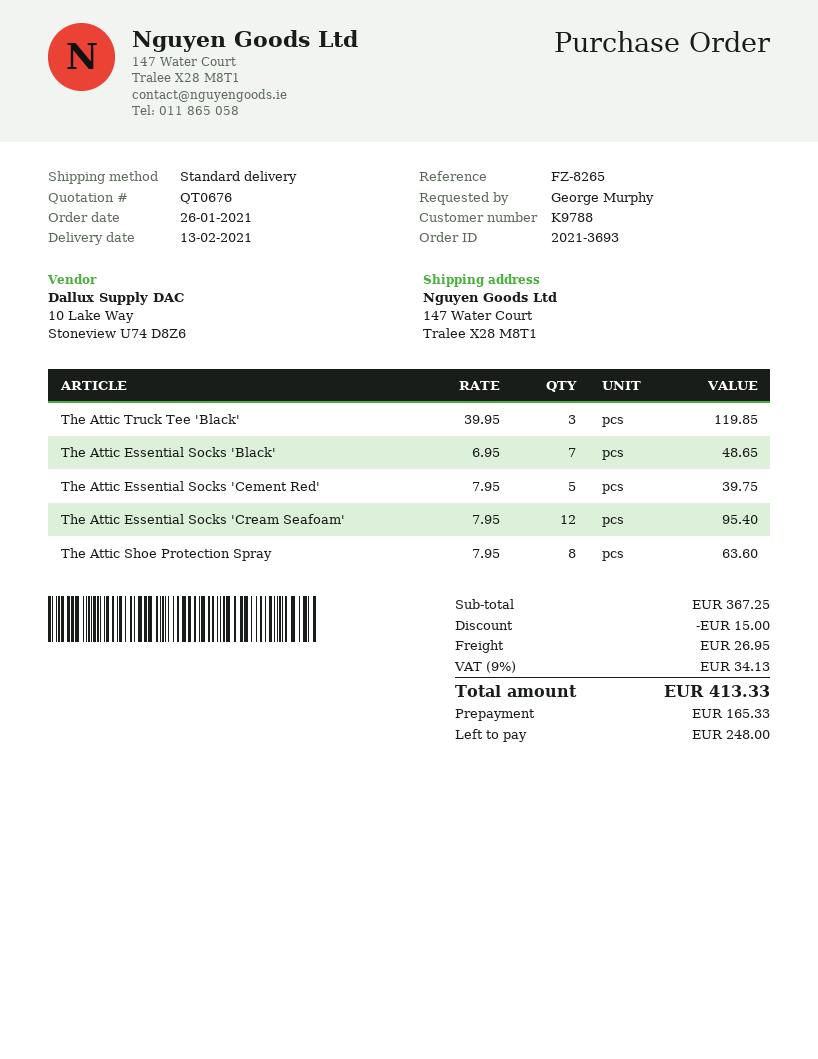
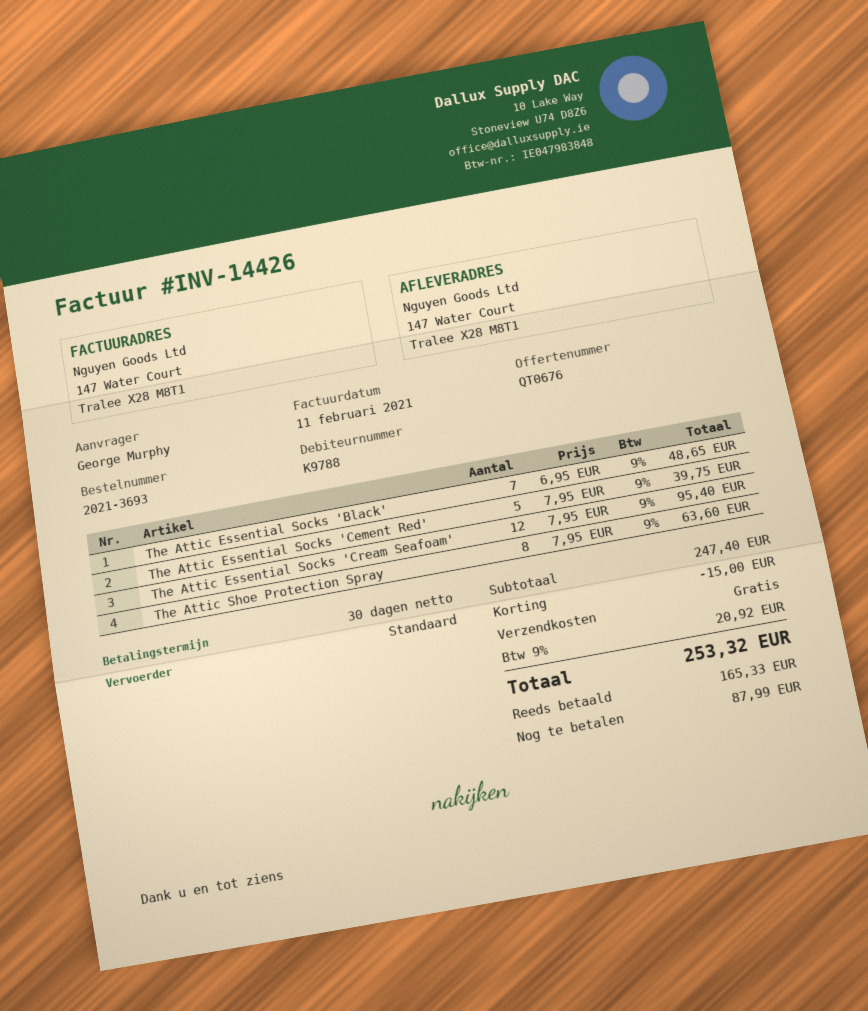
The Attic Truck Tee 'Black': 3 x 39.95 = 119.85 -> none
subtotal: 367.25 -> 247.40
shipping: 26.95 -> 0.00
tax: 9% = 34.13 -> 9% = 20.92
total: 413.33 -> 253.32
balance: 248.00 -> 87.99

